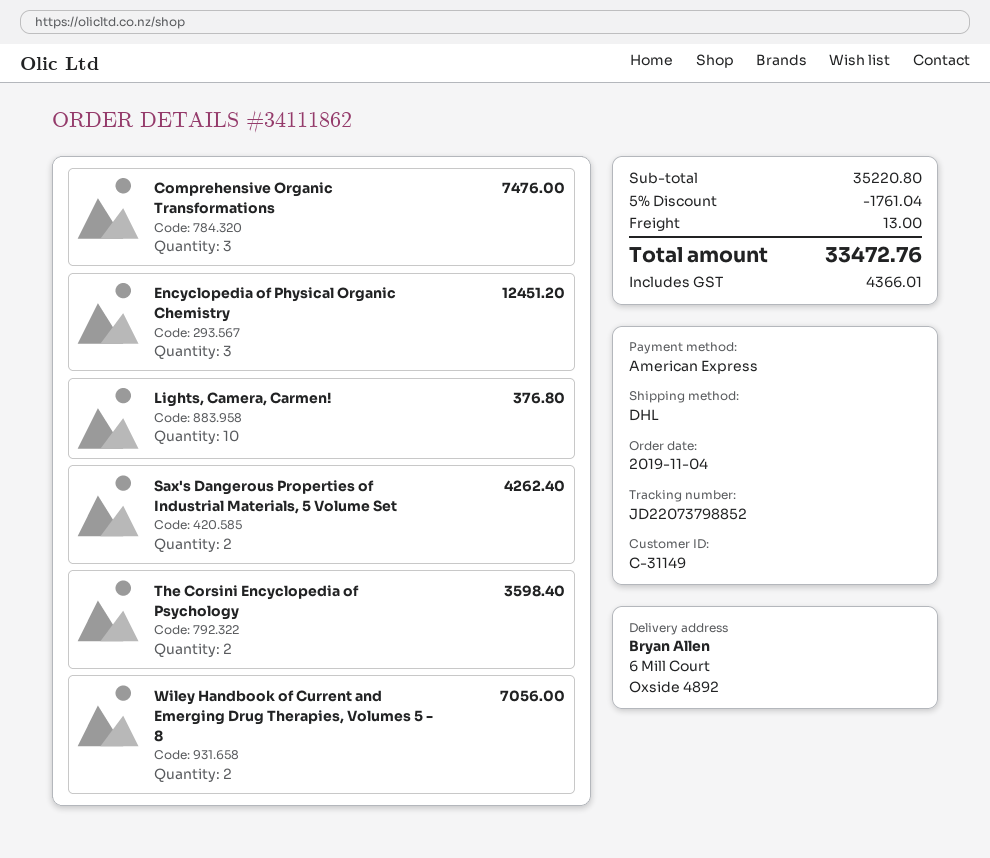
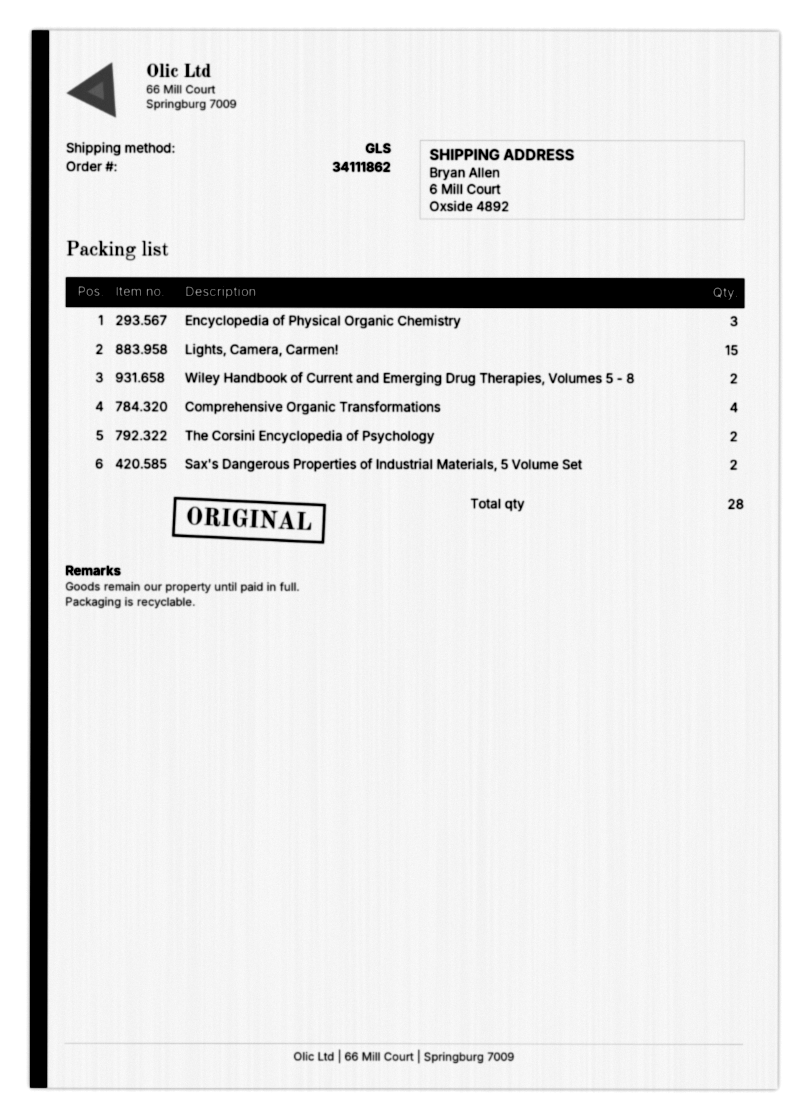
shipping method: DHL -> GLS
Comprehensive Organic Transformations: 3 -> 4
Lights, Camera, Carmen!: 10 -> 15

